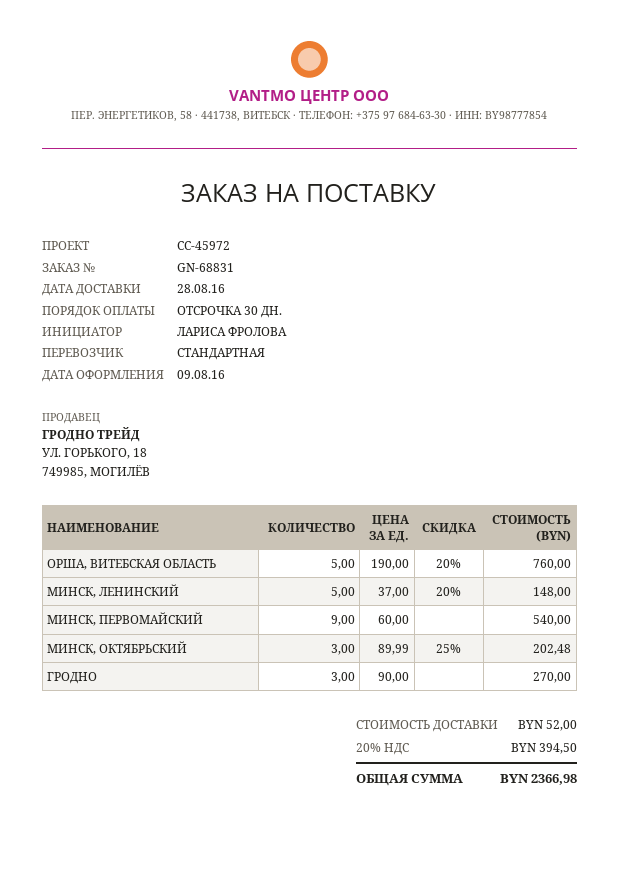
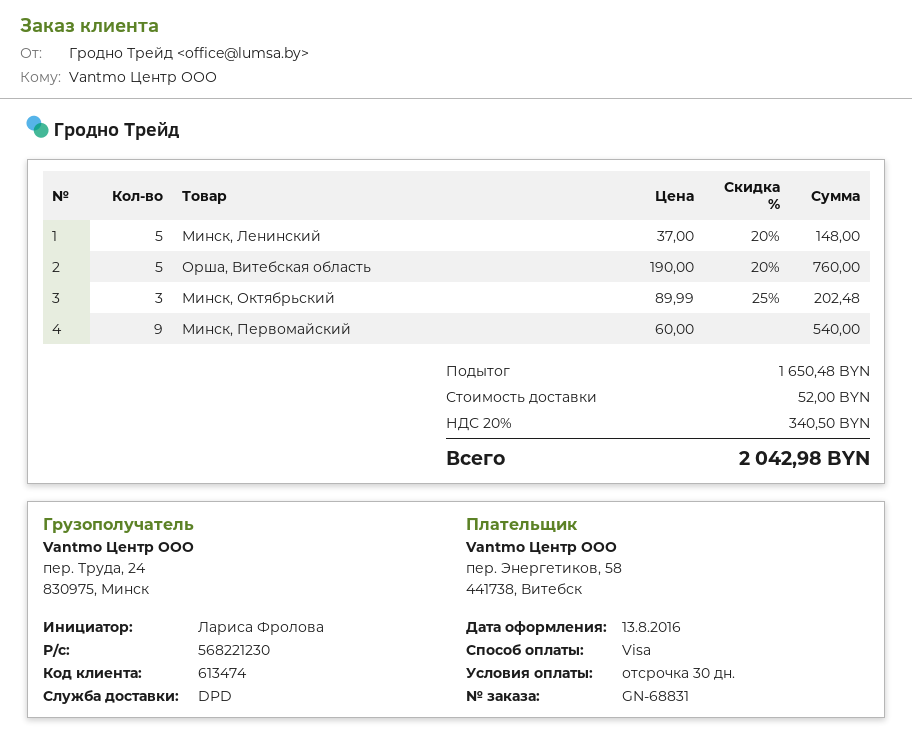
order date: 2016-08-09 -> 2016-08-13
shipping method: standard -> DPD
ГРОДНО: 3 x 90.00 = 270.00 -> none
tax: 20% = 394.50 -> 20% = 340.50
total: 2366.98 -> 2042.98

